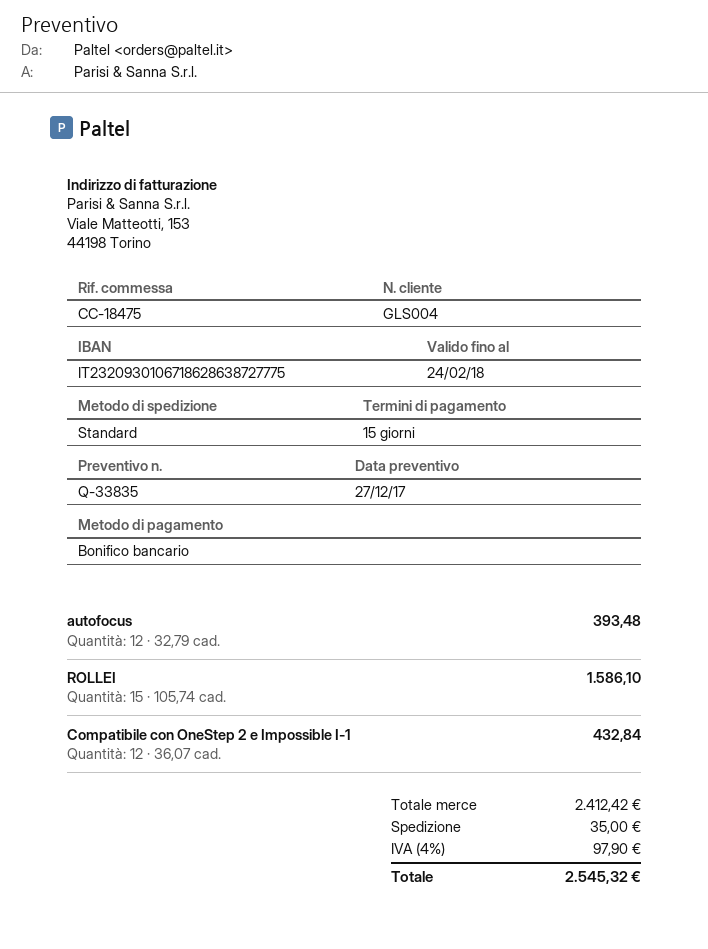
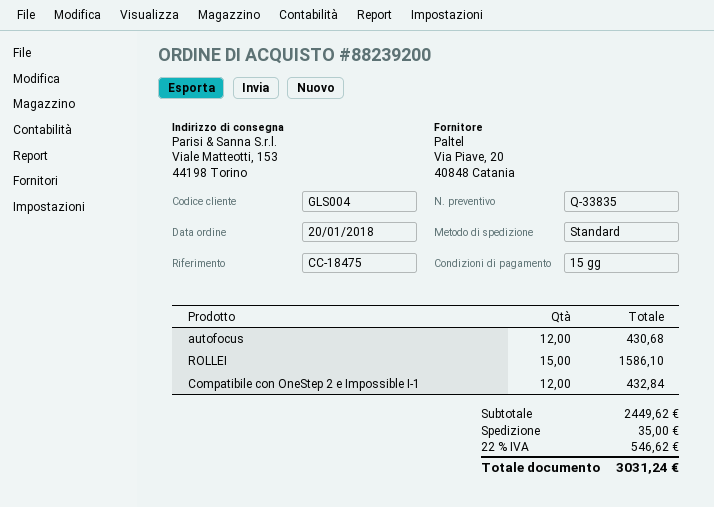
autofocus: 12 for 393.48 -> 12 for 430.68
subtotal: 2412.42 -> 2449.62
tax: 4% = 97.90 -> 22% = 546.62
total: 2545.32 -> 3031.24

